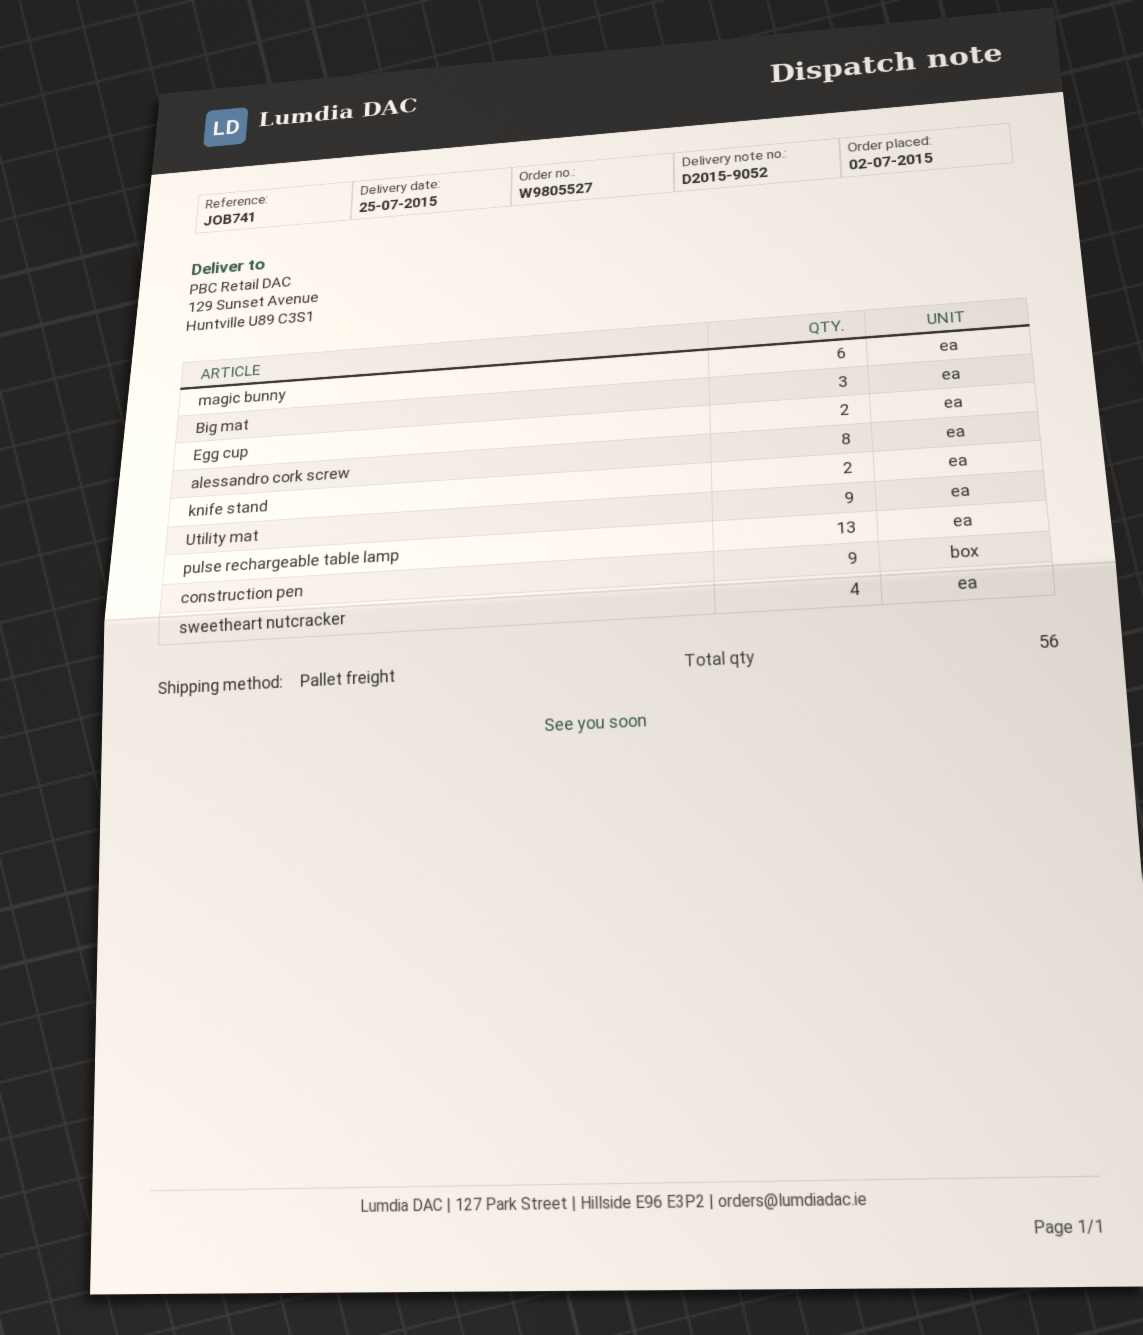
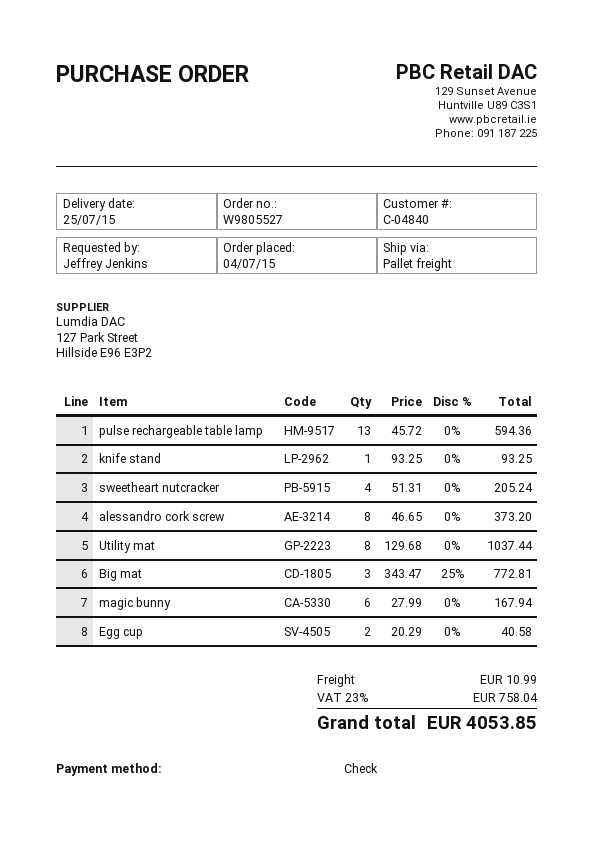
order date: 2015-07-02 -> 2015-07-04
knife stand: 2 -> 1
Utility mat: 9 -> 8
construction pen: 9 -> none

